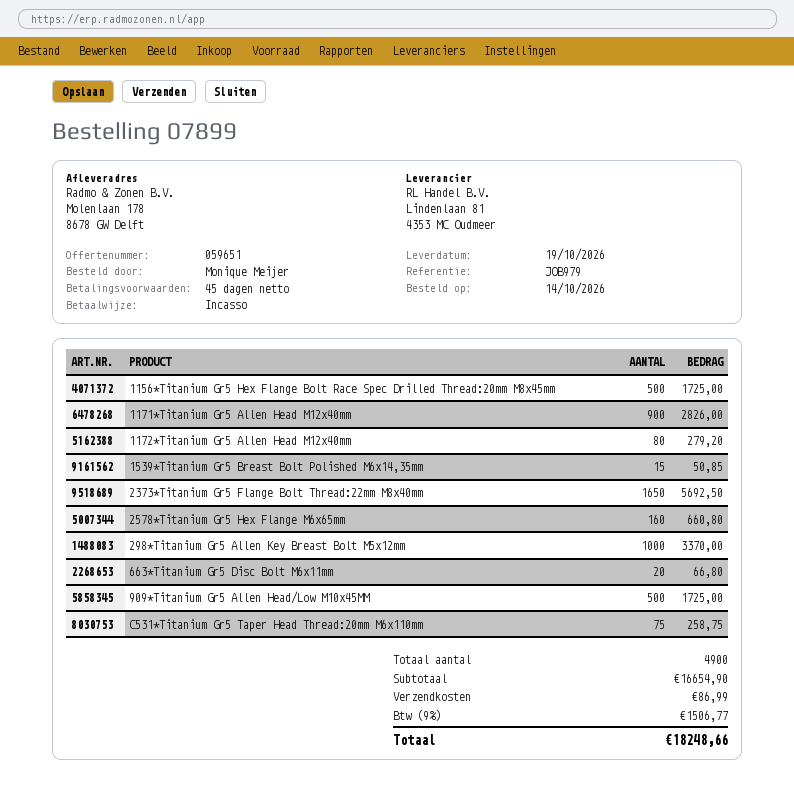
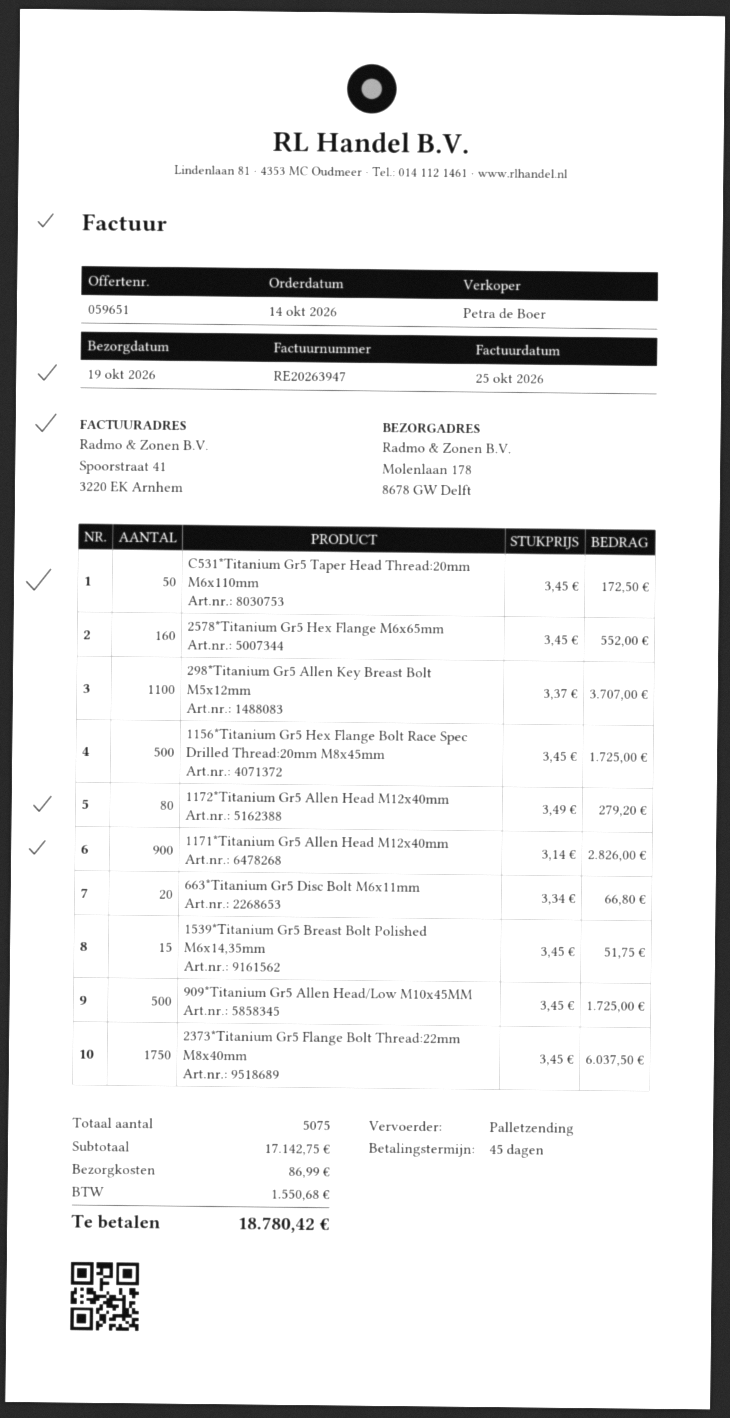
1539*Titanium Gr5 Breast Bolt Polished M6x14,35mm: 15 for 50.85 -> 15 for 51.75
2373*Titanium Gr5 Flange Bolt Thread:22mm M8x40mm: 1650 for 5692.50 -> 1750 for 6037.50
2578*Titanium Gr5 Hex Flange M6x65mm: 160 for 660.80 -> 160 for 552.00
298*Titanium Gr5 Allen Key Breast Bolt M5x12mm: 1000 for 3370.00 -> 1100 for 3707.00
C531*Titanium Gr5 Taper Head Thread:20mm M6x110mm: 75 for 258.75 -> 50 for 172.50
total quantity: 4900 -> 5075
subtotal: 16654.90 -> 17142.75
tax: 1506.77 -> 1550.68
total: 18248.66 -> 18780.42

